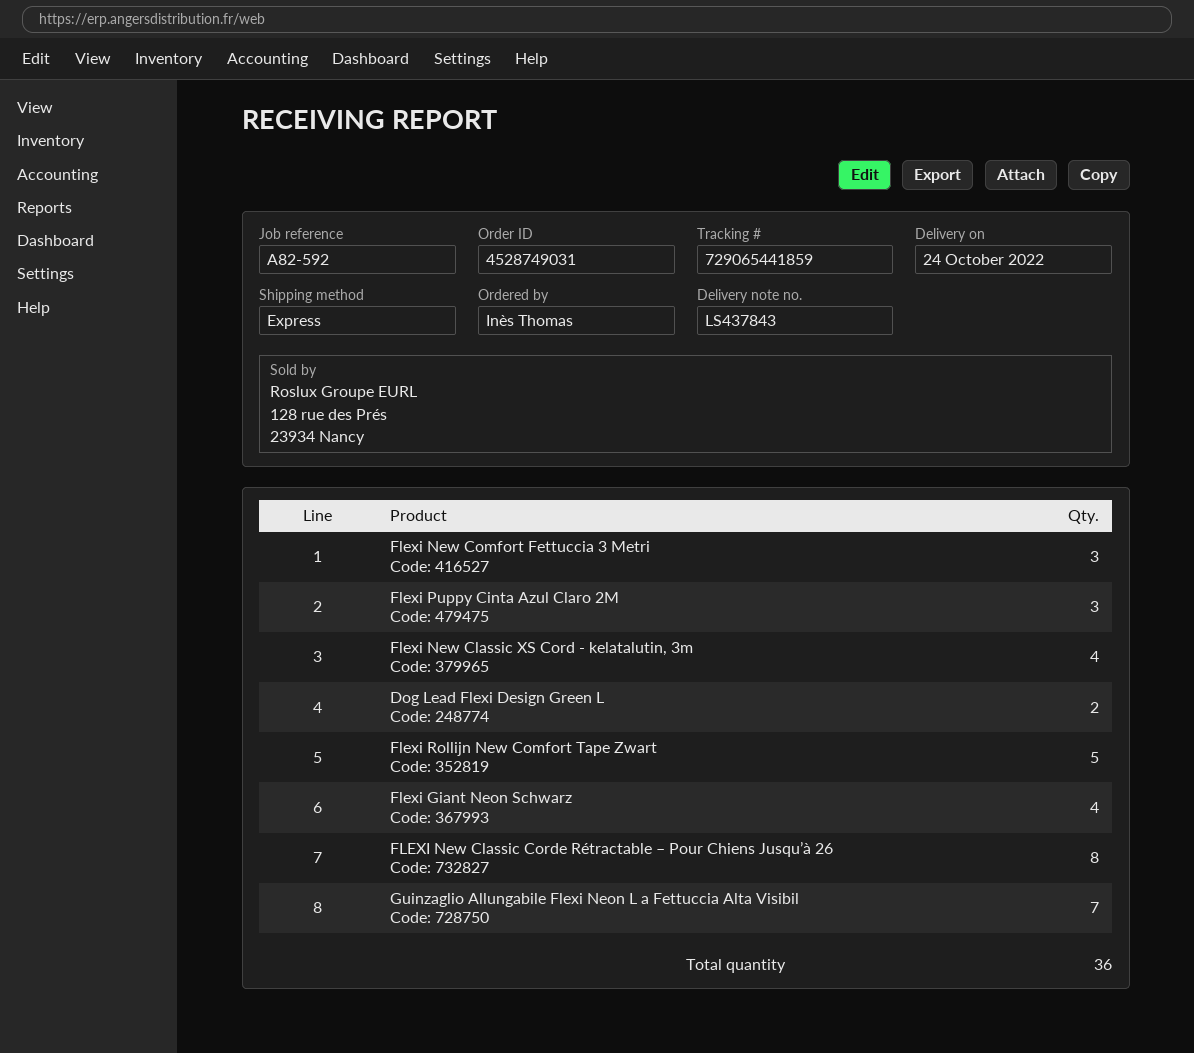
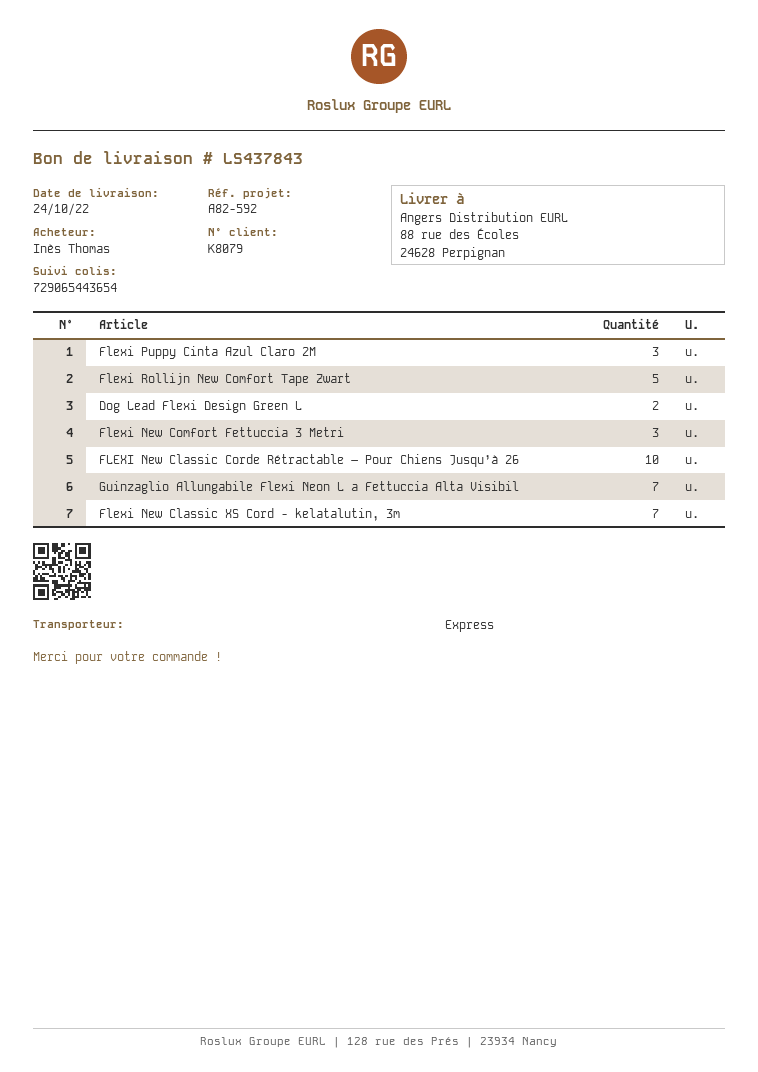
tracking number: 729065441859 -> 729065443654
Flexi New Classic XS Cord - kelatalutin, 3m: 4 -> 7
Flexi Giant Neon Schwarz: 4 -> none
FLEXI New Classic Corde Rétractable – Pour Chiens Jusqu’à 26: 8 -> 10

